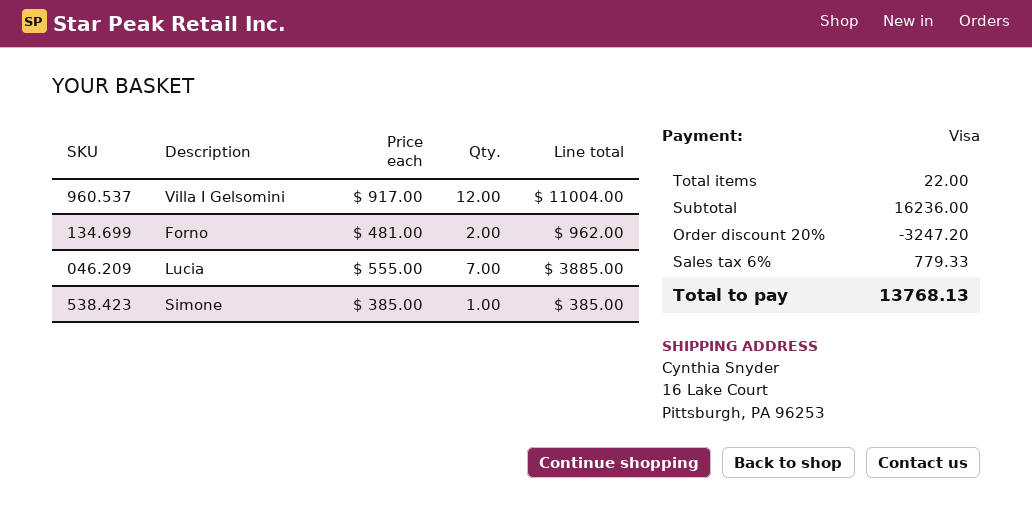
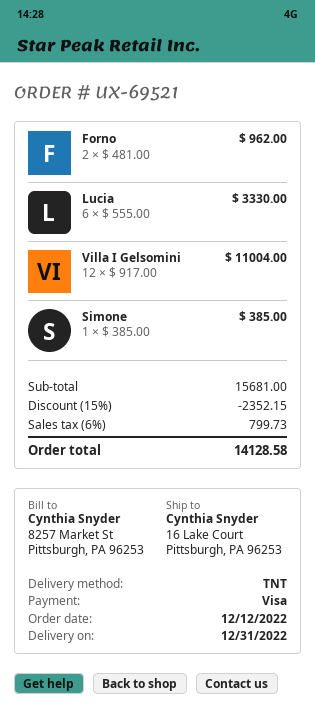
Lucia: 7 x 555.00 = 3885.00 -> 6 x 555.00 = 3330.00
subtotal: 16236.00 -> 15681.00
discount: 20% = 3247.20 -> 15% = 2352.15
tax: 6% = 779.33 -> 6% = 799.73
total: 13768.13 -> 14128.58

